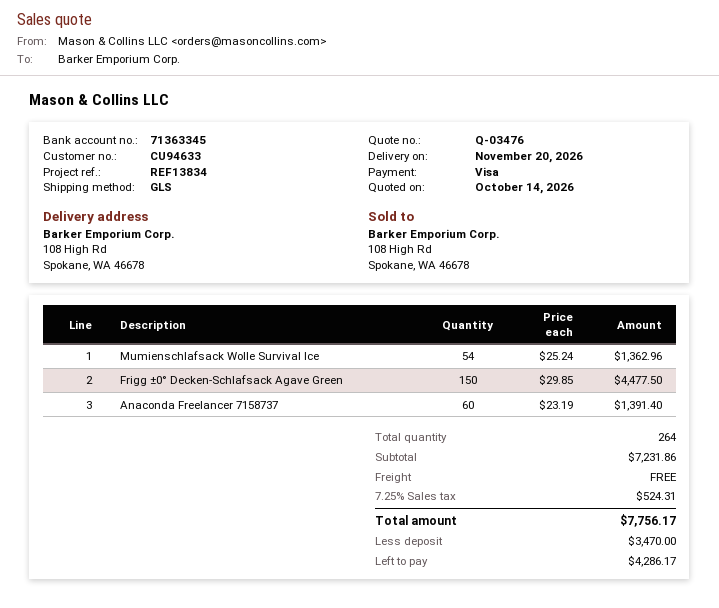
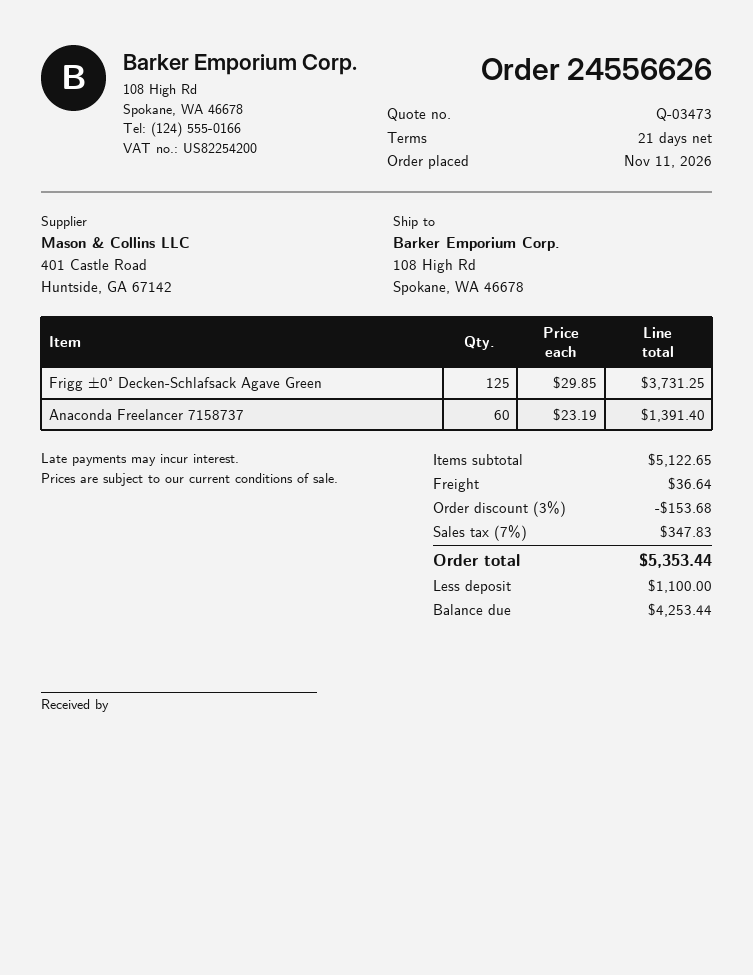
quote number: Q-03476 -> Q-03473
Mumienschlafsack Wolle Survival Ice: 54 x 25.24 = 1362.96 -> none
Frigg ±0° Decken-Schlafsack Agave Green: 150 x 29.85 = 4477.50 -> 125 x 29.85 = 3731.25
subtotal: 7231.86 -> 5122.65
discount: none -> 3% = 153.68
shipping: 0.00 -> 36.64
tax: 7.25% = 524.31 -> 7% = 347.83
total: 7756.17 -> 5353.44
deposit: 3470.00 -> 1100.00
balance: 4286.17 -> 4253.44

